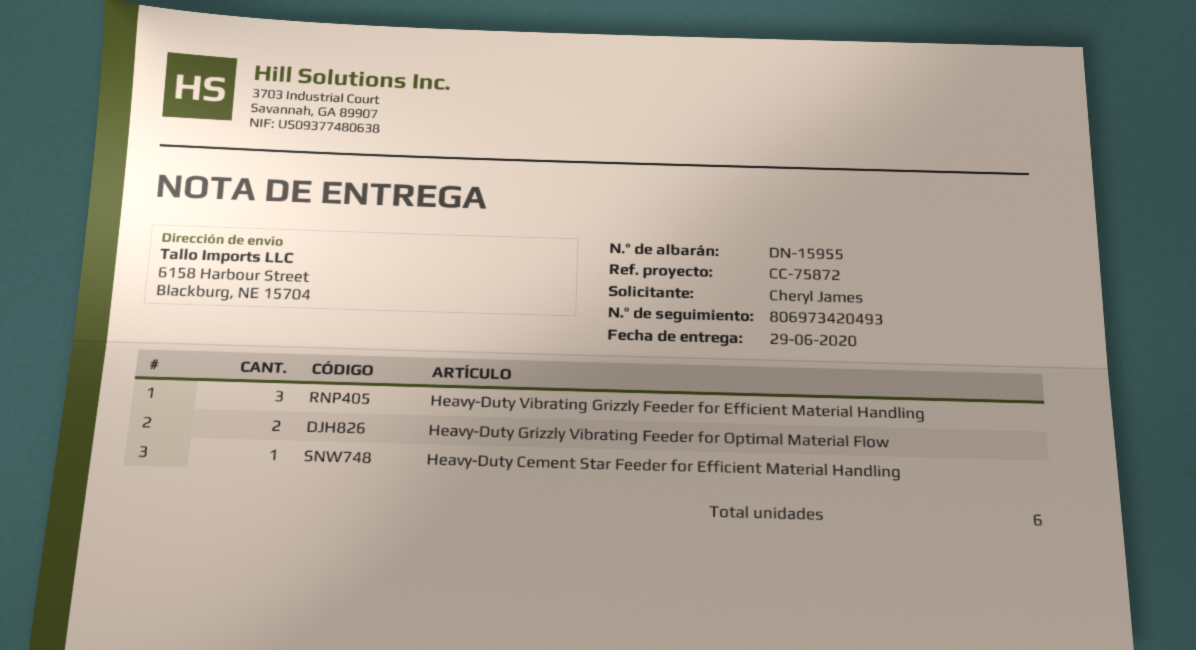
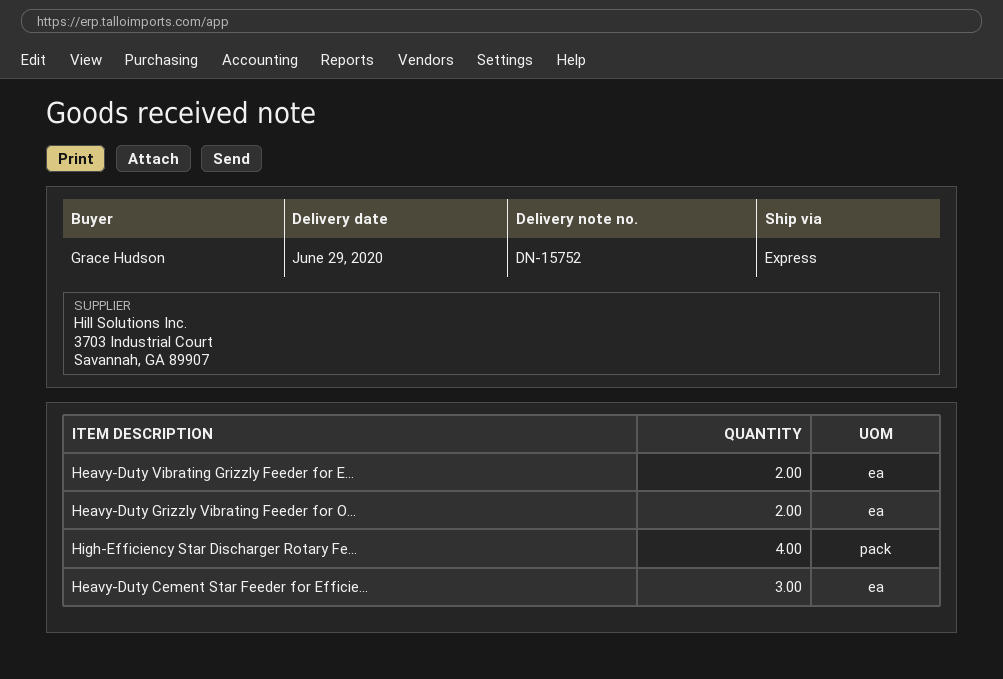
delivery note number: DN-15955 -> DN-15752
ordered by: Cheryl James -> Grace Hudson
Heavy-Duty Vibrating Grizzly Feeder for Efficient Material Handling: 3 -> 2
Heavy-Duty Cement Star Feeder for Efficient Material Handling: 1 -> 3
High-Efficiency Star Discharger Rotary Fe...: none -> 4

